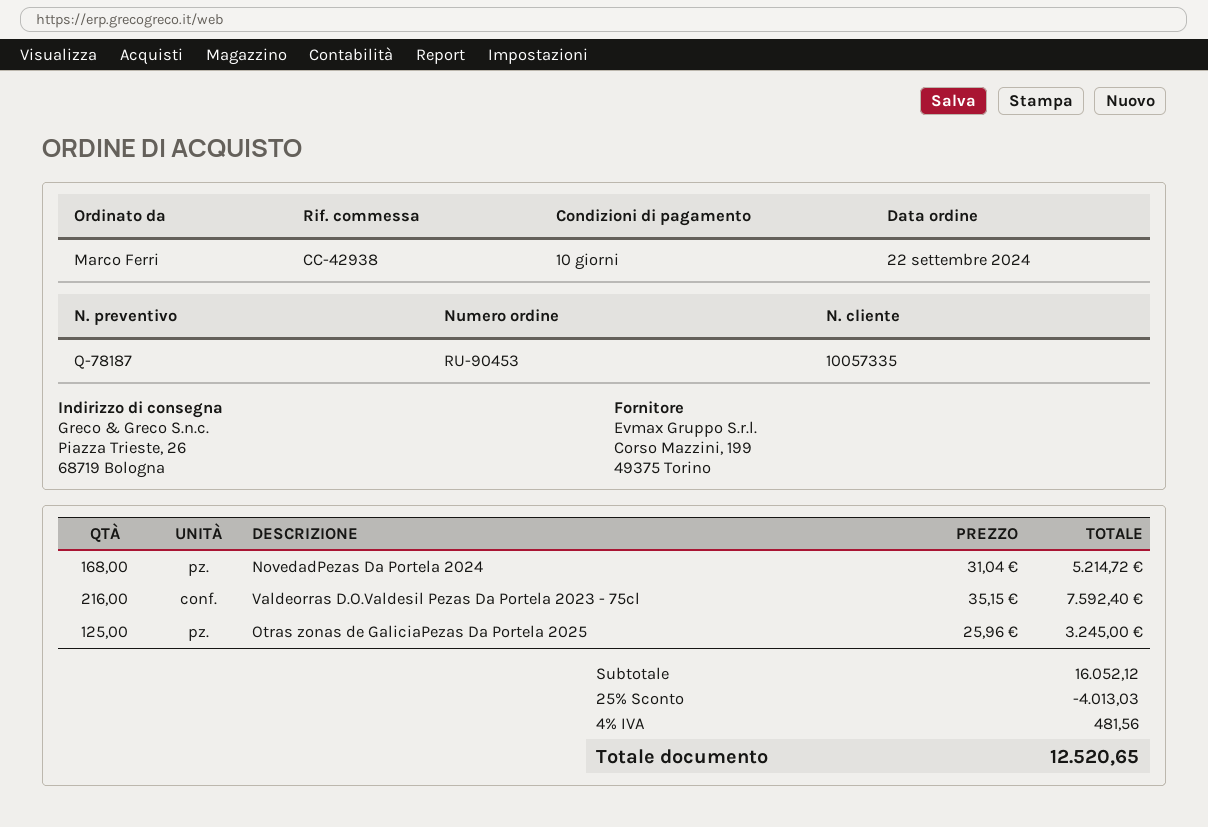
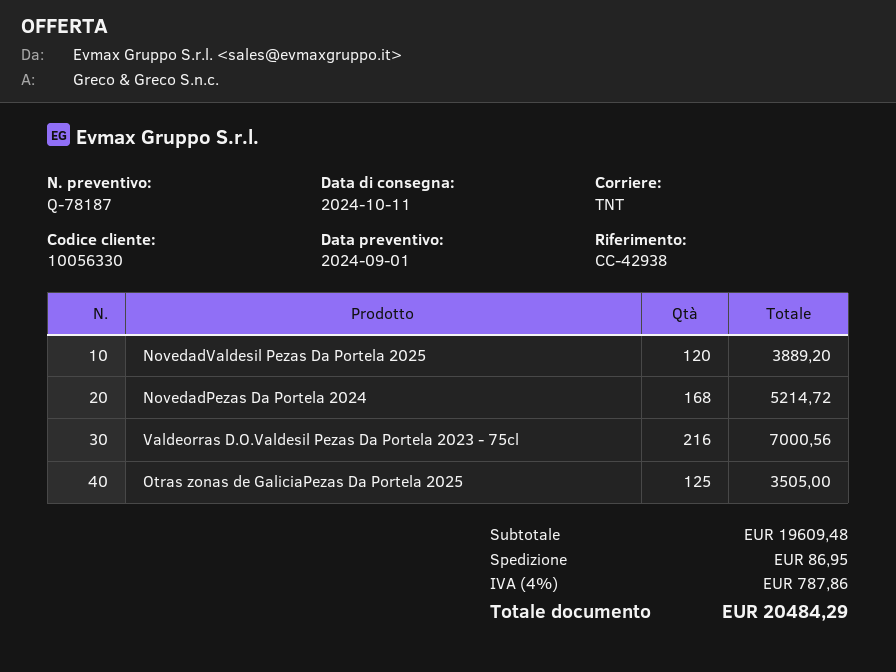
customer number: 10057335 -> 10056330
Valdeorras D.O.Valdesil Pezas Da Portela 2023 - 75cl: 216 for 7592.40 -> 216 for 7000.56
Otras zonas de GaliciaPezas Da Portela 2025: 125 for 3245.00 -> 125 for 3505.00
NovedadValdesil Pezas Da Portela 2025: none -> 120 for 3889.20
subtotal: 16052.12 -> 19609.48
discount: 25% = 4013.03 -> none
shipping: none -> 86.95
tax: 4% = 481.56 -> 4% = 787.86
total: 12520.65 -> 20484.29

